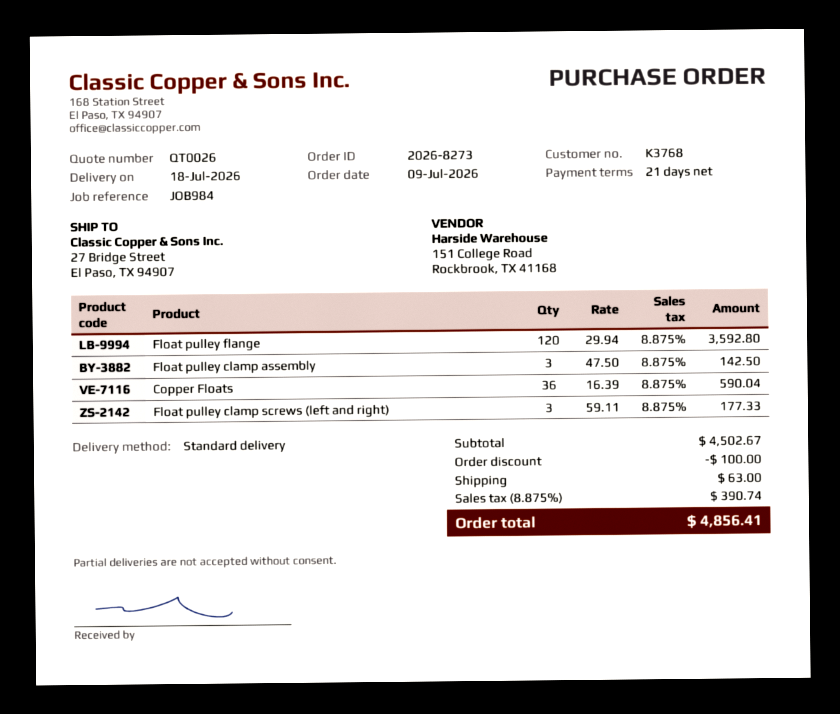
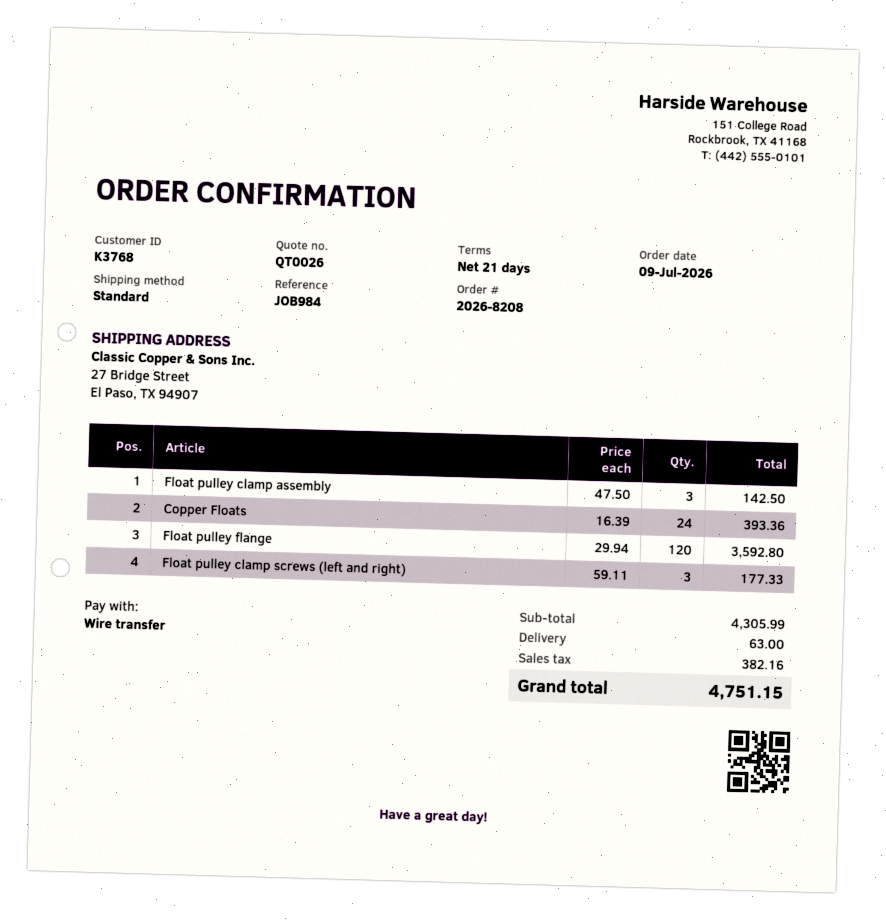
order number: 2026-8273 -> 2026-8208
Copper Floats: 36 x 16.39 = 590.04 -> 24 x 16.39 = 393.36
subtotal: 4502.67 -> 4305.99
discount: 100.00 -> none
tax: 390.74 -> 382.16
total: 4856.41 -> 4751.15

